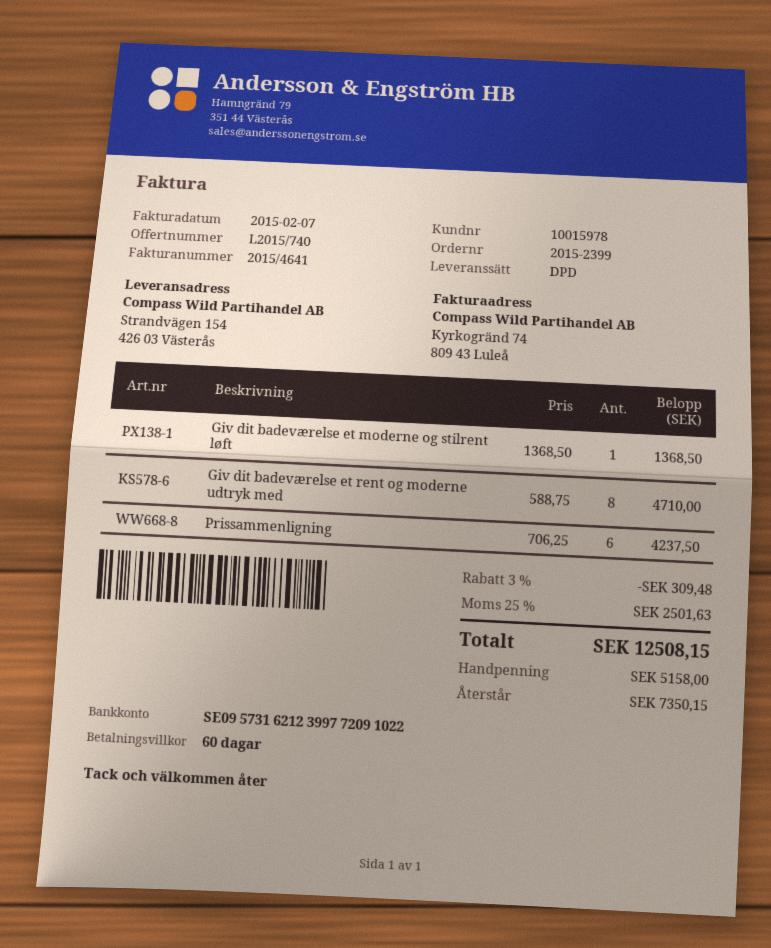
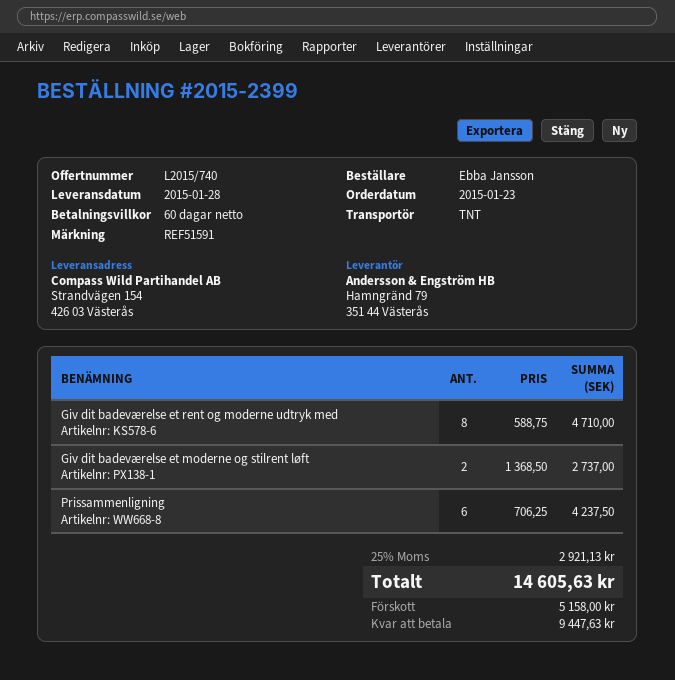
shipping method: DPD -> TNT
Giv dit badeværelse et moderne og stilrent løft: 1 x 1368.50 = 1368.50 -> 2 x 1368.50 = 2737.00
discount: 3% = 309.48 -> none
tax: 25% = 2501.63 -> 25% = 2921.13
total: 12508.15 -> 14605.63
balance: 7350.15 -> 9447.63

